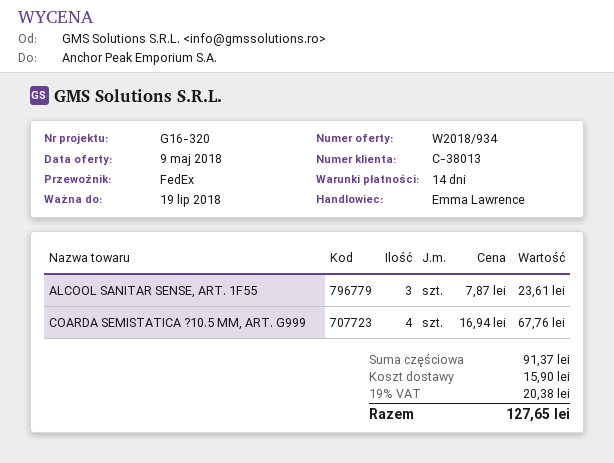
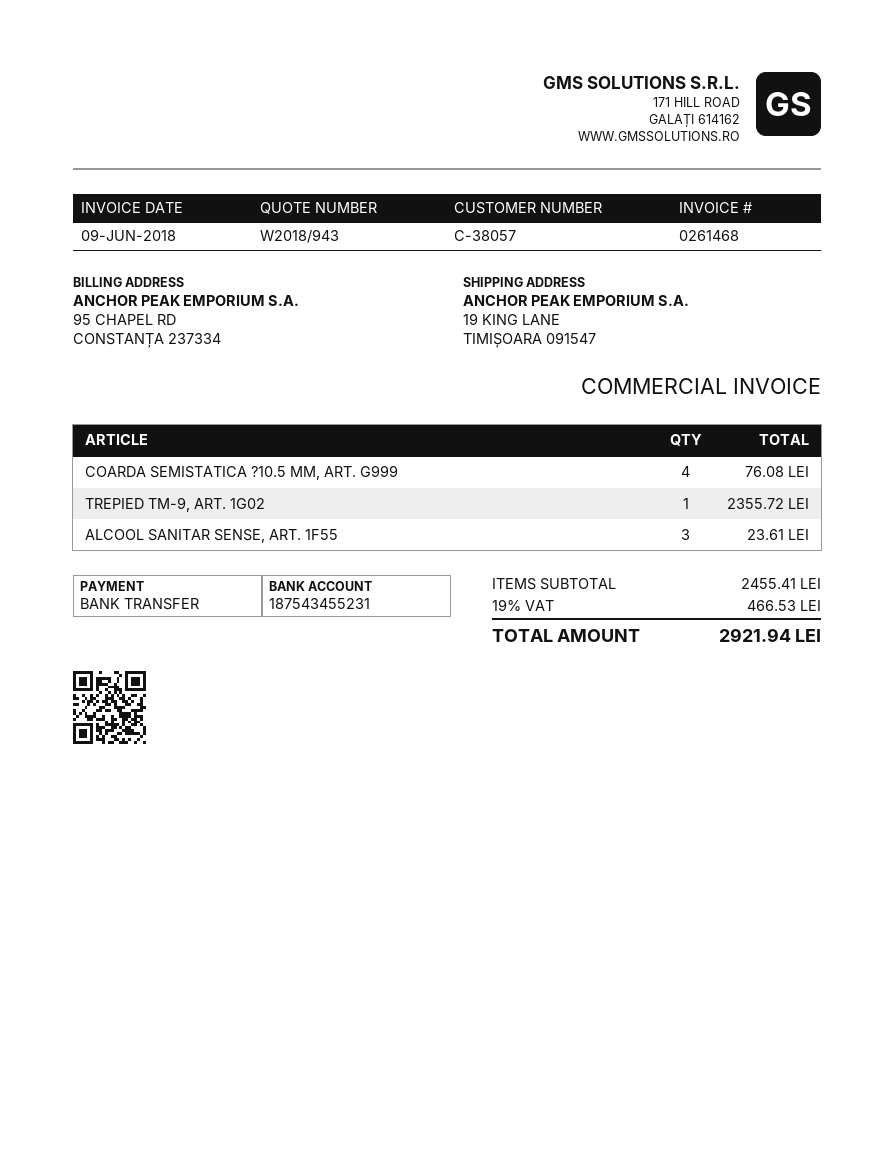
quote number: W2018/934 -> W2018/943
customer number: C-38013 -> C-38057
COARDA SEMISTATICA ?10.5 MM, ART. G999: 4 for 67.76 -> 4 for 76.08
TREPIED TM-9, ART. 1G02: none -> 1 for 2355.72
subtotal: 91.37 -> 2455.41
shipping: 15.90 -> none
tax: 19% = 20.38 -> 19% = 466.53
total: 127.65 -> 2921.94

